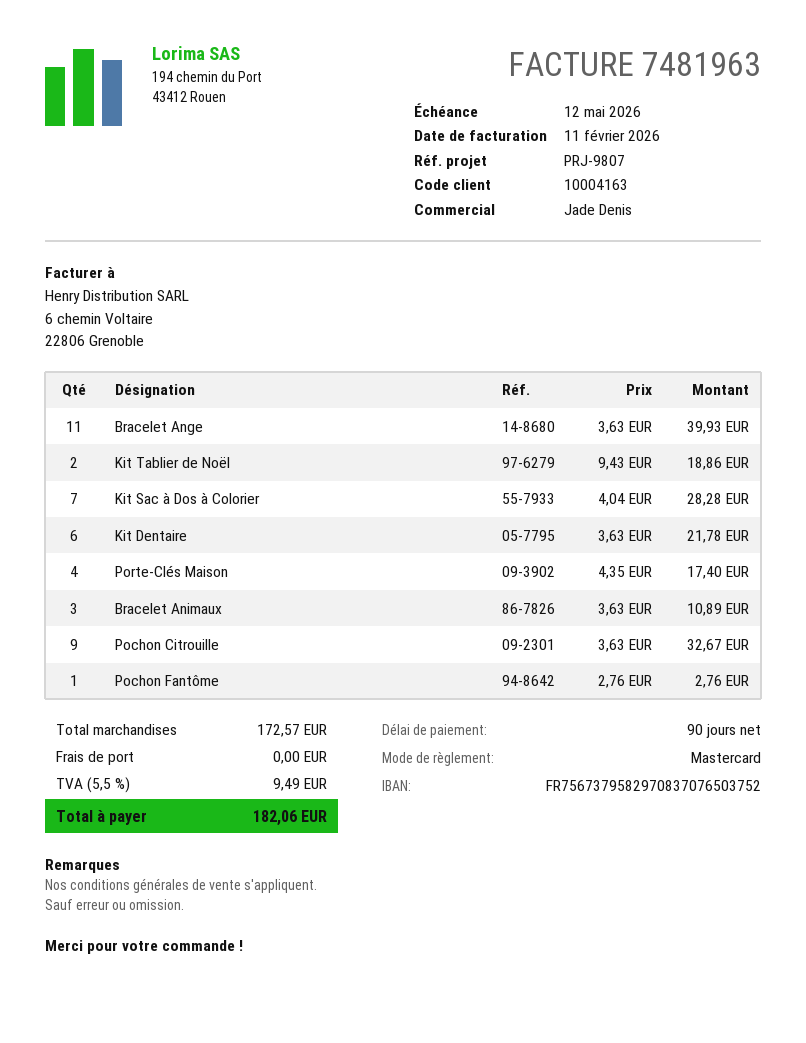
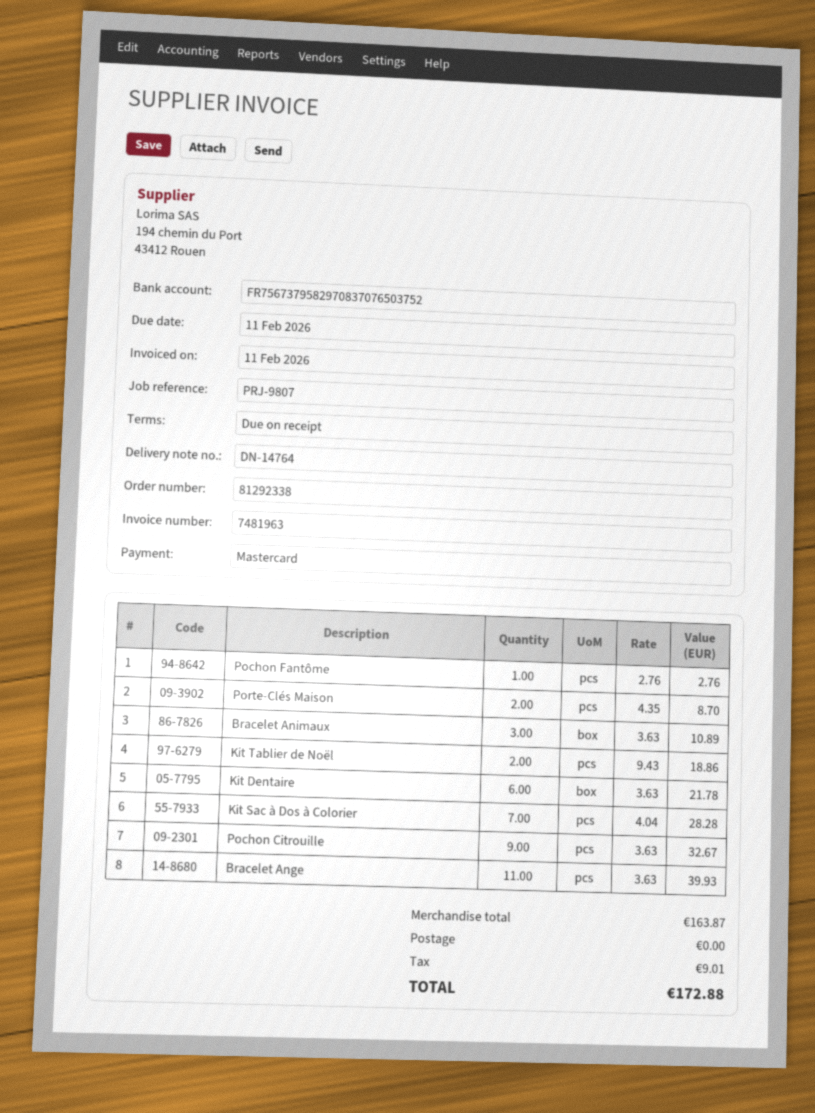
payment terms: 90 days -> on receipt
due date: 2026-05-12 -> 2026-02-11
Porte-Clés Maison: 4 x 4.35 = 17.40 -> 2 x 4.35 = 8.70
subtotal: 172.57 -> 163.87
tax: 9.49 -> 9.01
total: 182.06 -> 172.88

